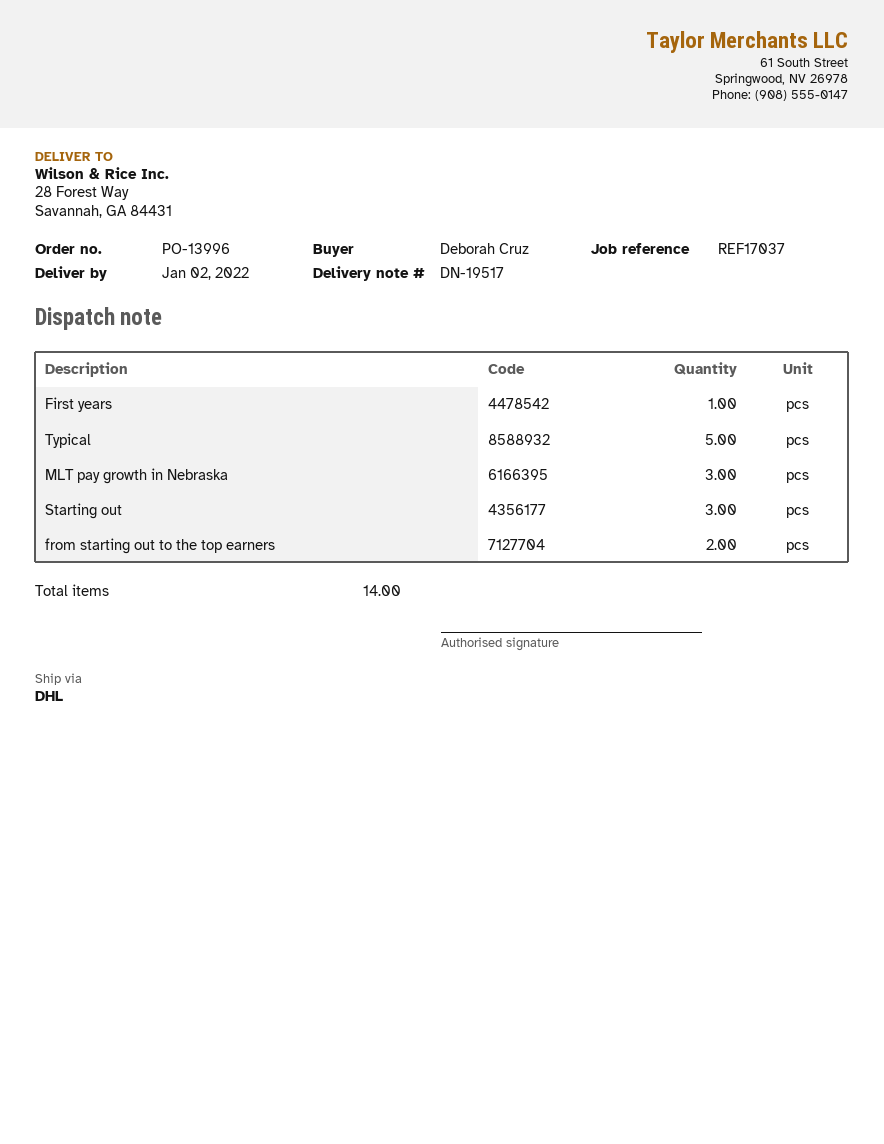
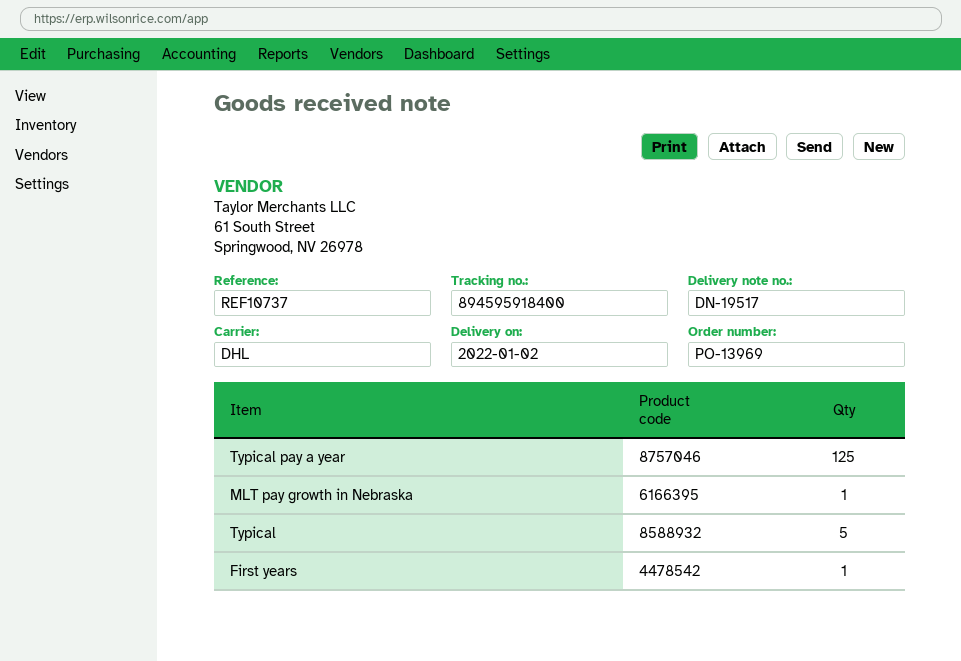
order number: PO-13996 -> PO-13969
reference: REF17037 -> REF10737
MLT pay growth in Nebraska: 3 -> 1
Starting out: 3 -> none
from starting out to the top earners: 2 -> none
Typical pay a year: none -> 125

